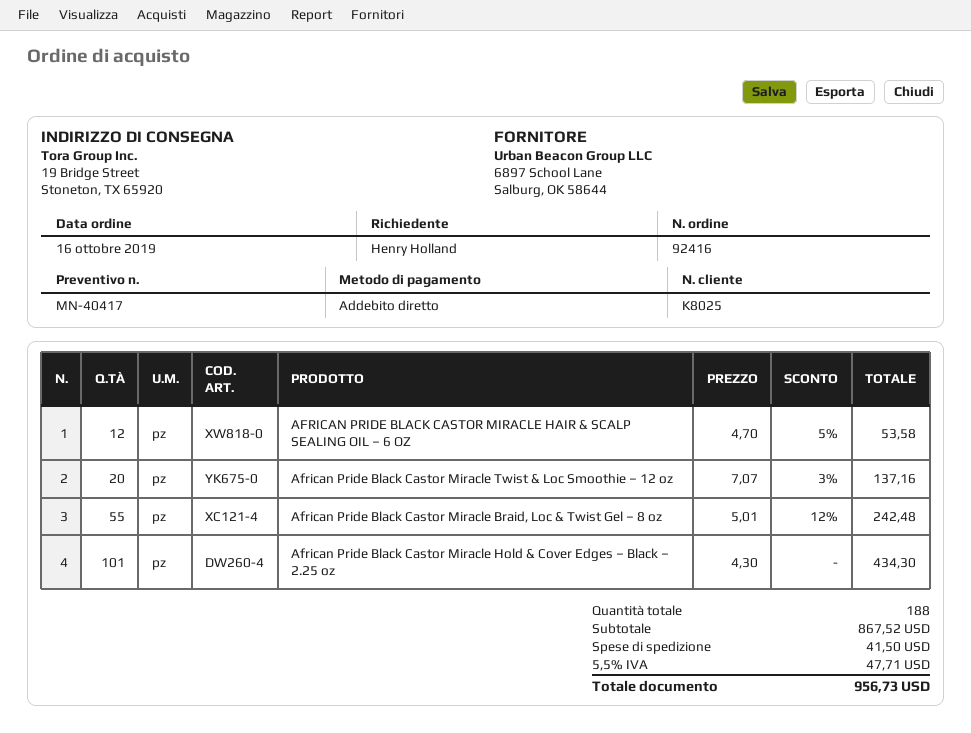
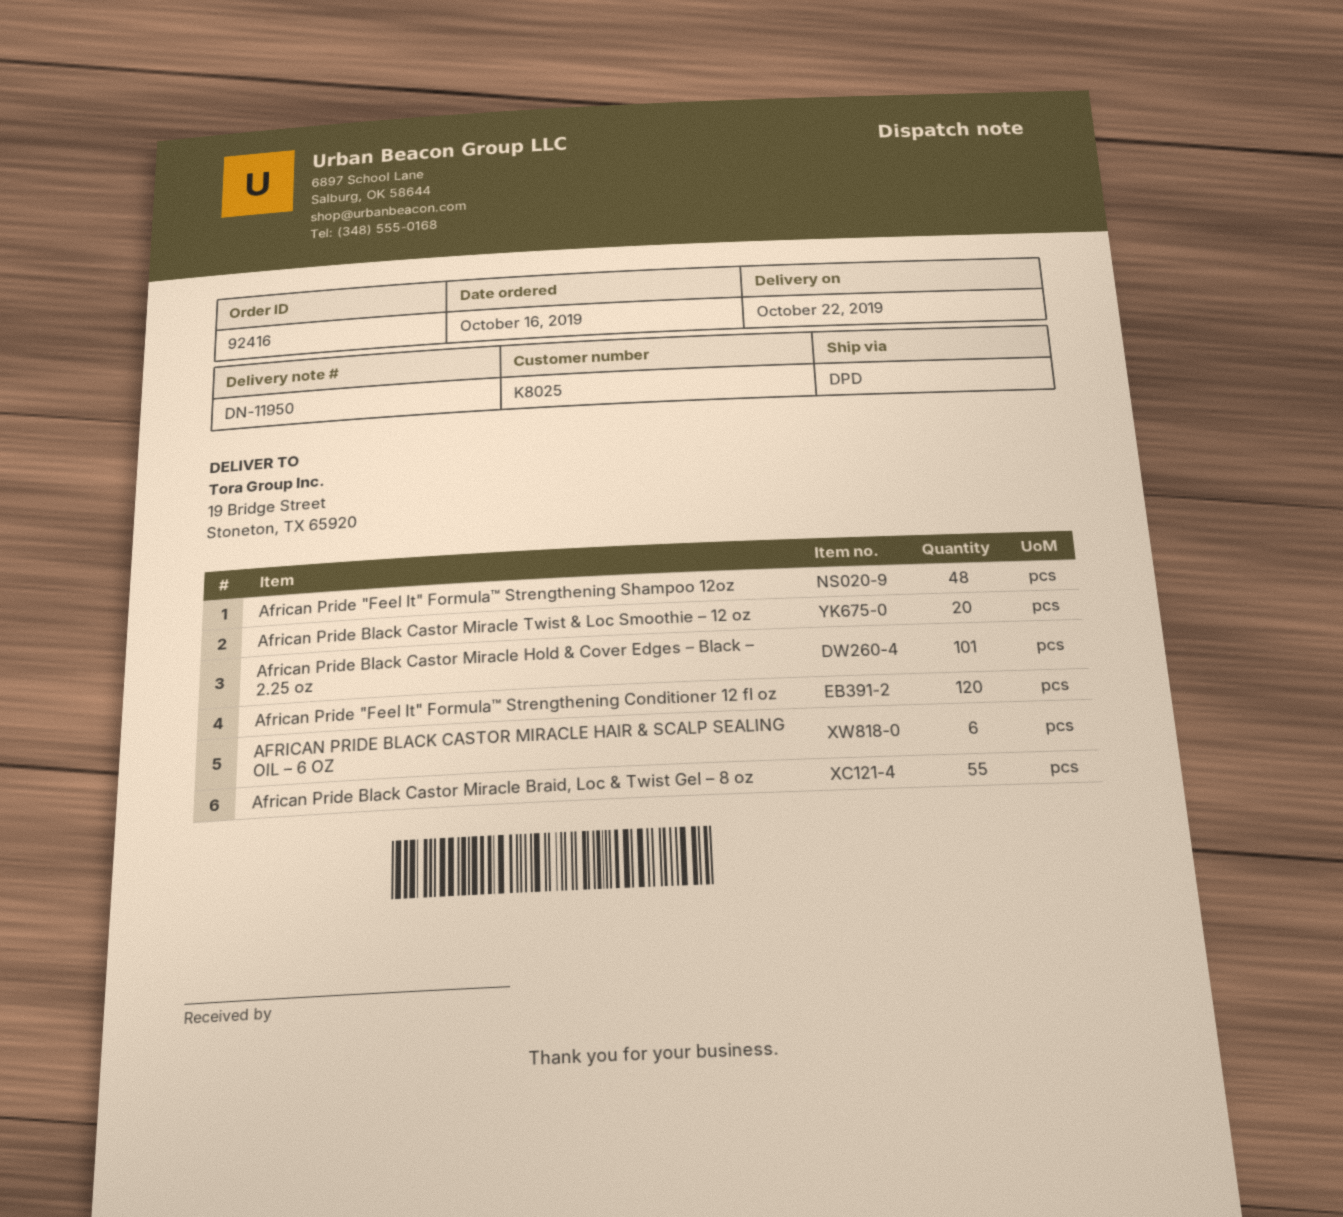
AFRICAN PRIDE BLACK CASTOR MIRACLE HAIR & SCALP SEALING OIL – 6 OZ: 12 -> 6
African Pride "Feel It" Formula™ Strengthening Shampoo 12oz: none -> 48
African Pride "Feel It" Formula™ Strengthening Conditioner 12 fl oz: none -> 120

